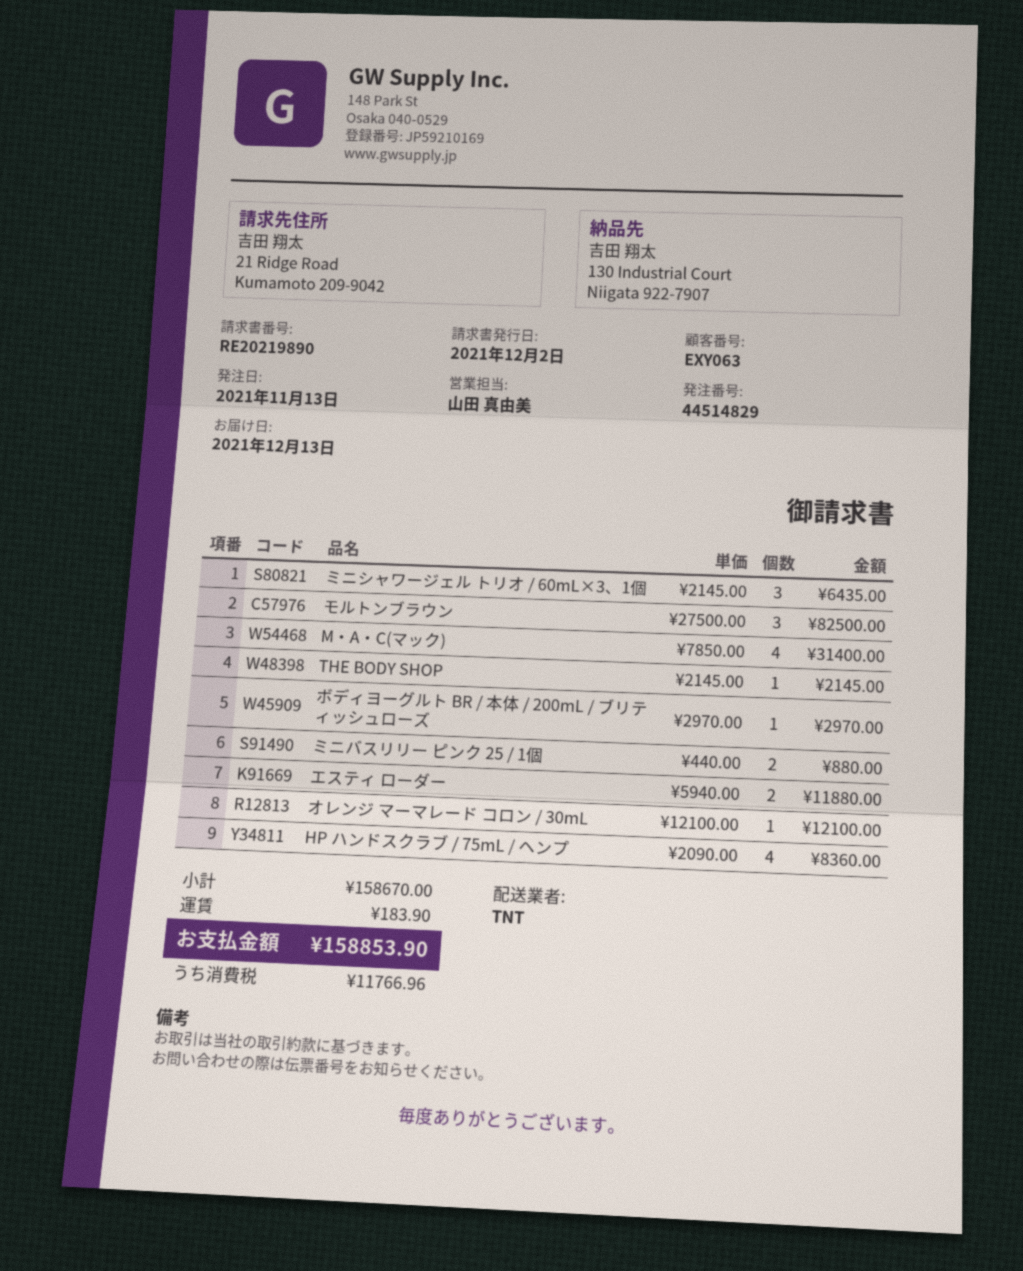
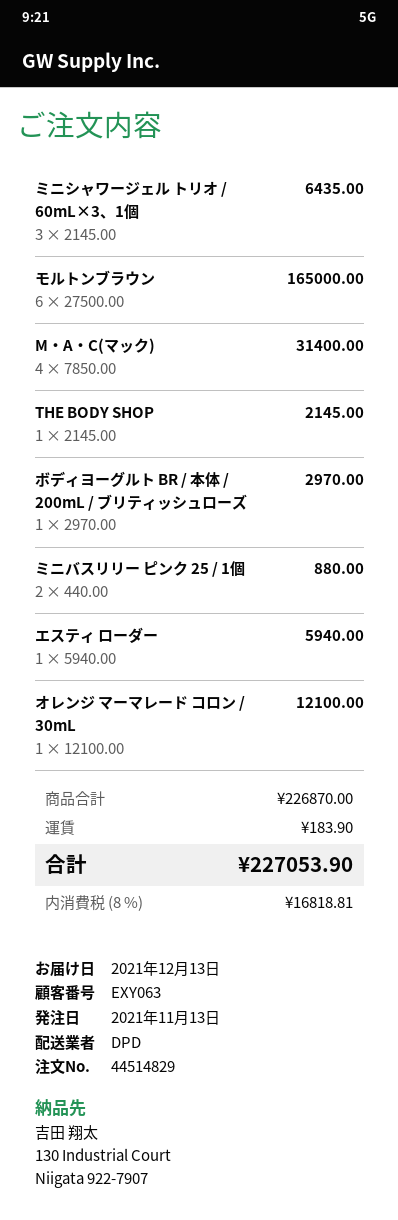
shipping method: TNT -> DPD
モルトンブラウン: 3 x 27500.00 = 82500.00 -> 6 x 27500.00 = 165000.00
エスティ ローダー: 2 x 5940.00 = 11880.00 -> 1 x 5940.00 = 5940.00
HP ハンドスクラブ / 75mL / ヘンプ: 4 x 2090.00 = 8360.00 -> none
subtotal: 158670.00 -> 226870.00
tax: 11766.96 -> 16818.81
total: 158853.90 -> 227053.90

